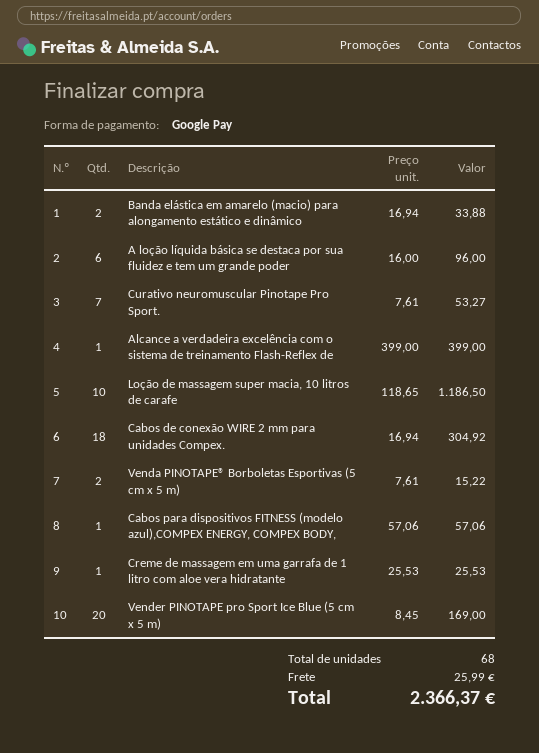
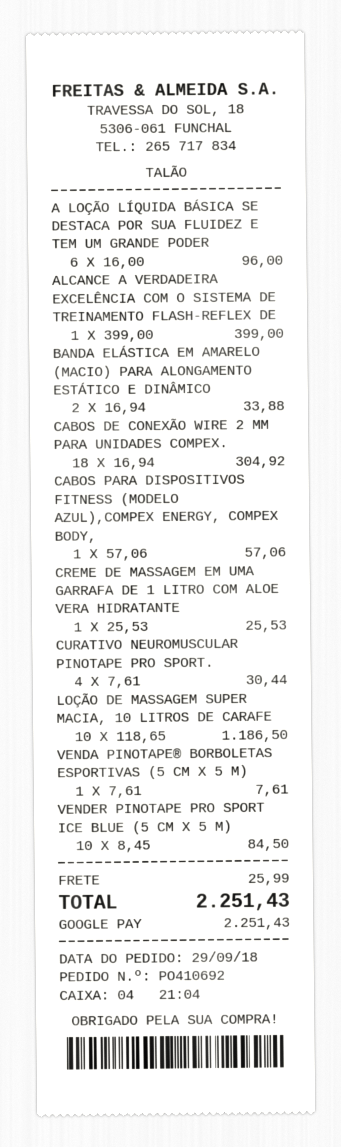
Curativo neuromuscular Pinotape Pro Sport.: 7 x 7.61 = 53.27 -> 4 x 7.61 = 30.44
Venda PINOTAPE® Borboletas Esportivas (5 cm x 5 m): 2 x 7.61 = 15.22 -> 1 x 7.61 = 7.61
Vender PINOTAPE pro Sport Ice Blue (5 cm x 5 m): 20 x 8.45 = 169.00 -> 10 x 8.45 = 84.50
total: 2366.37 -> 2251.43

